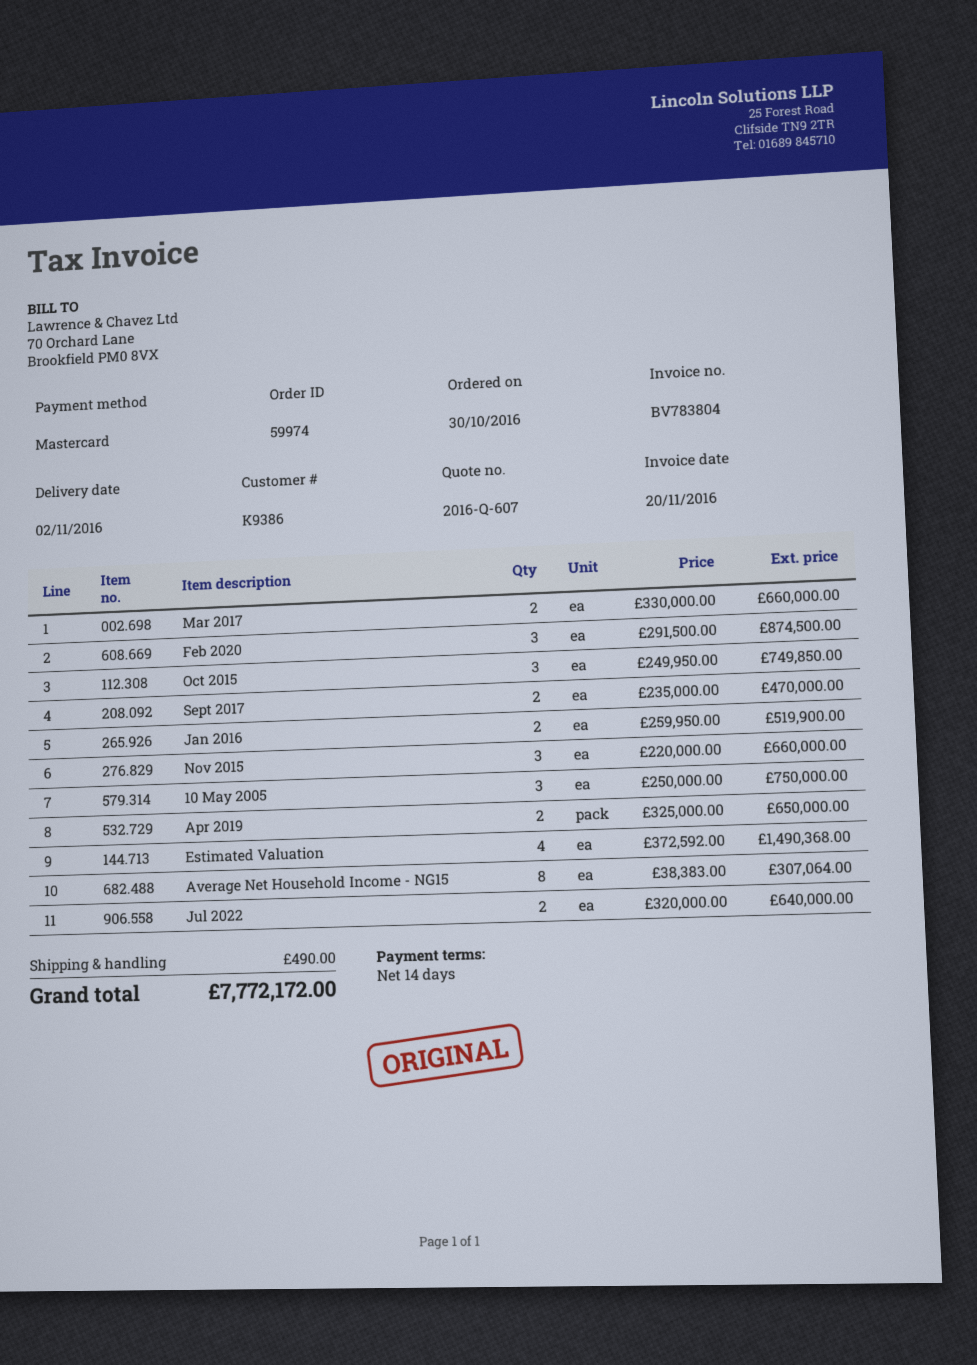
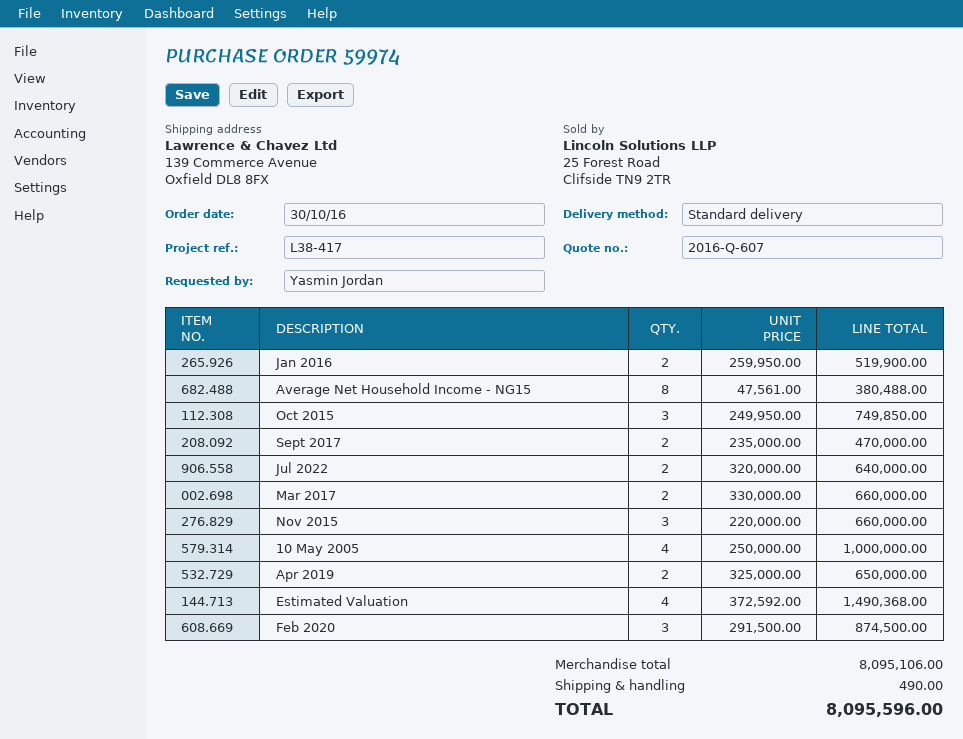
10 May 2005: 3 x 250000.00 = 750000.00 -> 4 x 250000.00 = 1000000.00
Average Net Household Income - NG15: 8 x 38383.00 = 307064.00 -> 8 x 47561.00 = 380488.00
total: 7772172.00 -> 8095596.00

